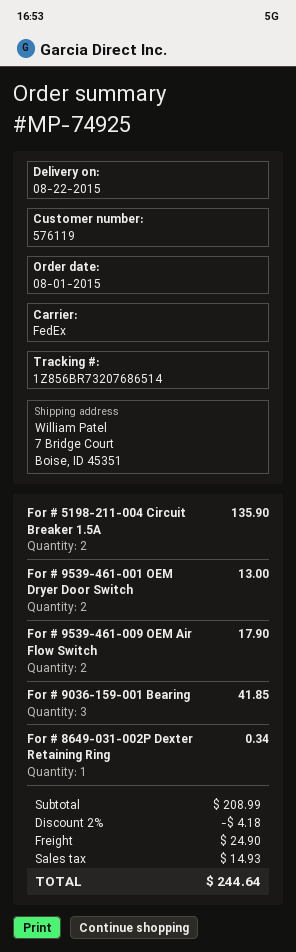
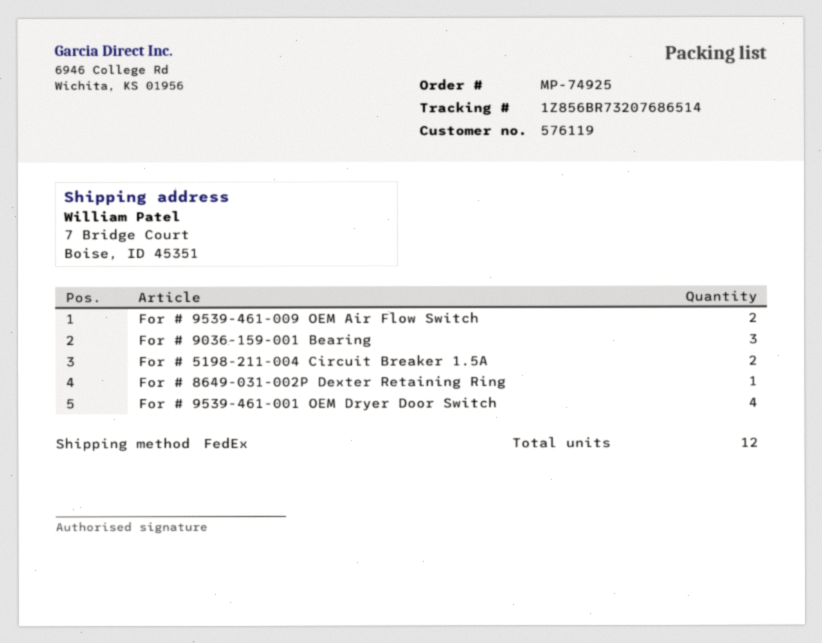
For # 9539-461-001 OEM Dryer Door Switch: 2 -> 4

